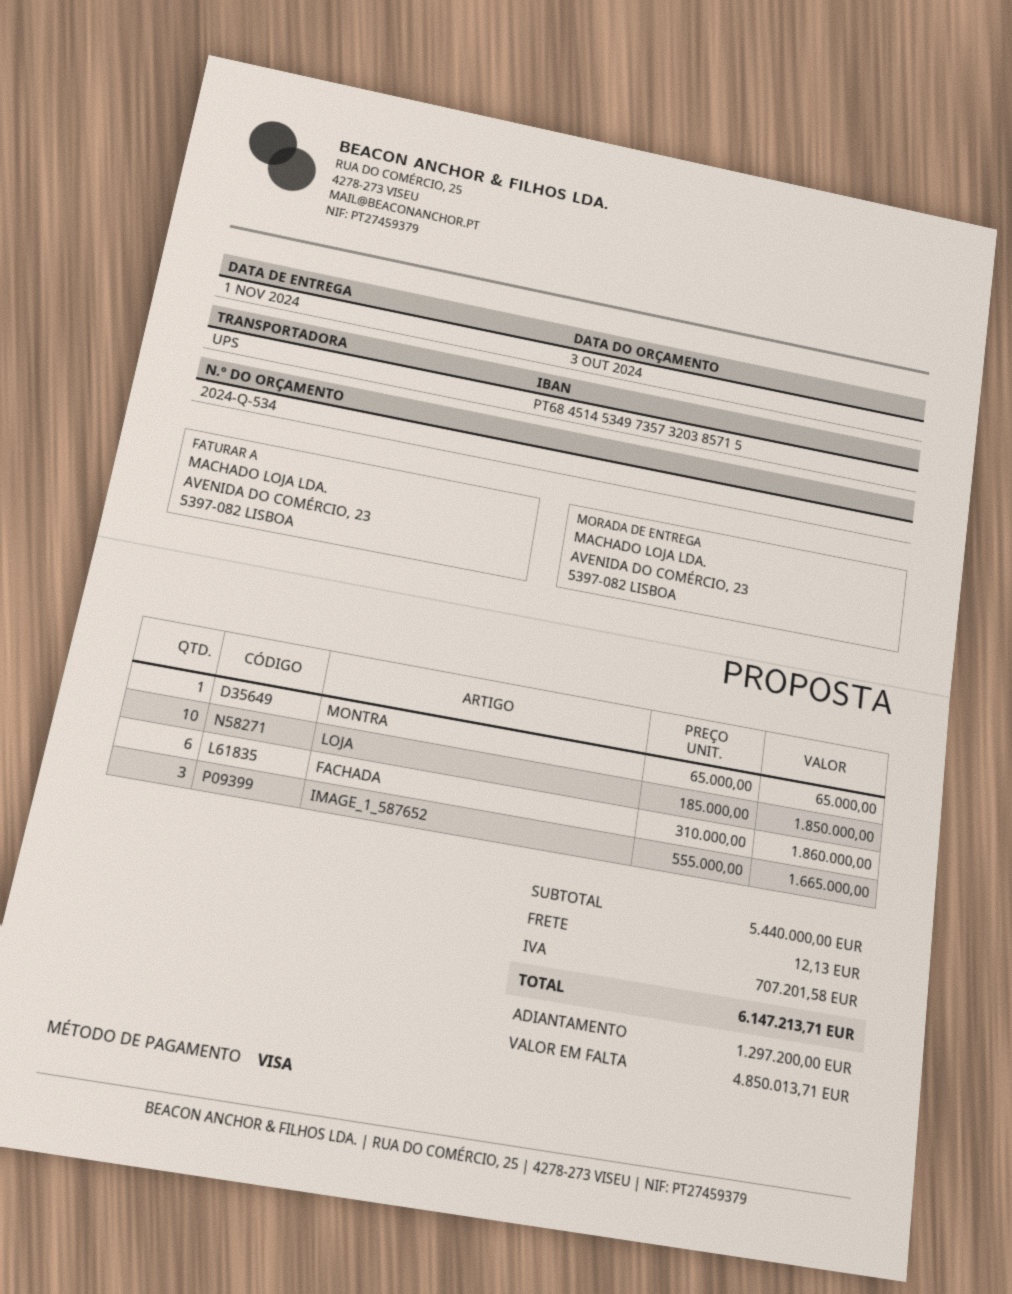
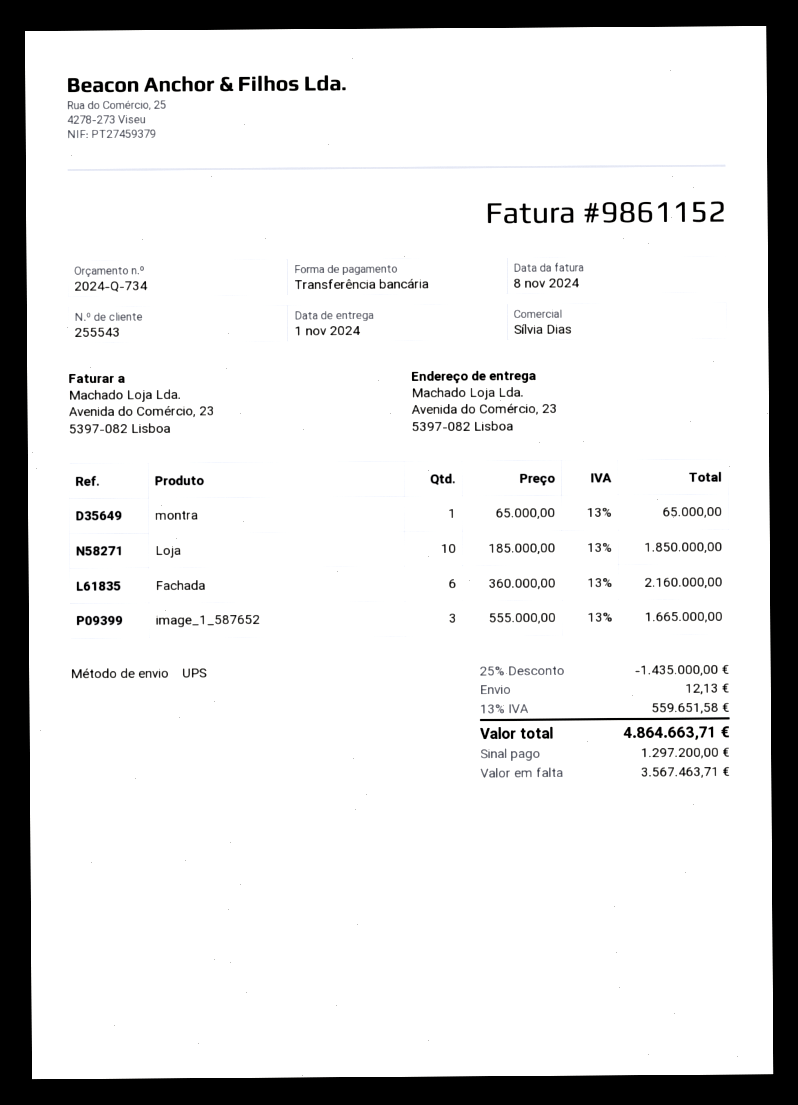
quote number: 2024-Q-534 -> 2024-Q-734
payment method: Visa -> bank transfer
FACHADA: 6 x 310000.00 = 1860000.00 -> 6 x 360000.00 = 2160000.00
discount: none -> 25% = 1435000.00
tax: 707201.58 -> 559651.58
total: 6147213.71 -> 4864663.71
balance: 4850013.71 -> 3567463.71

